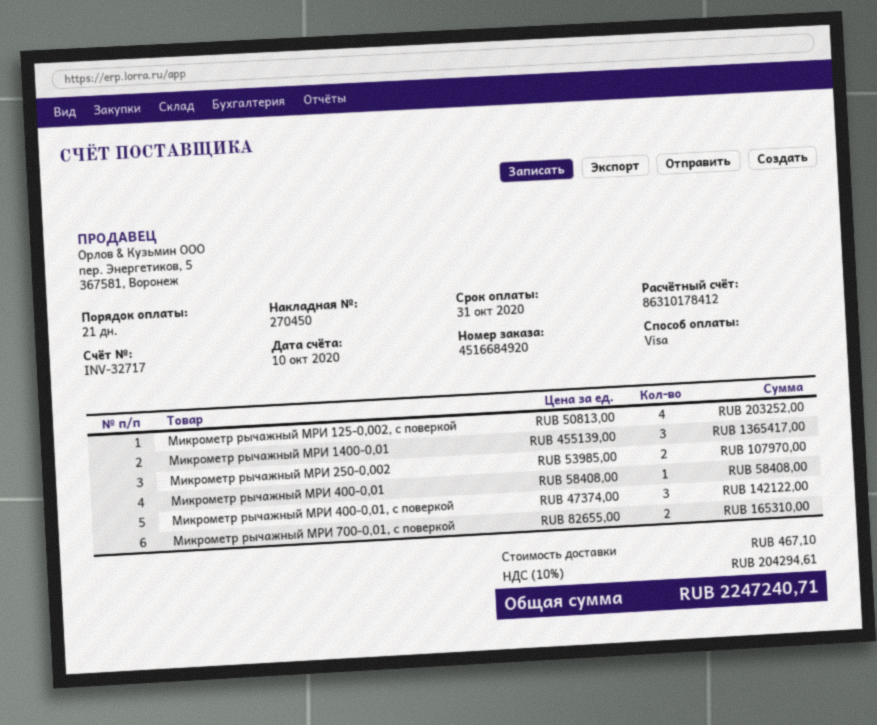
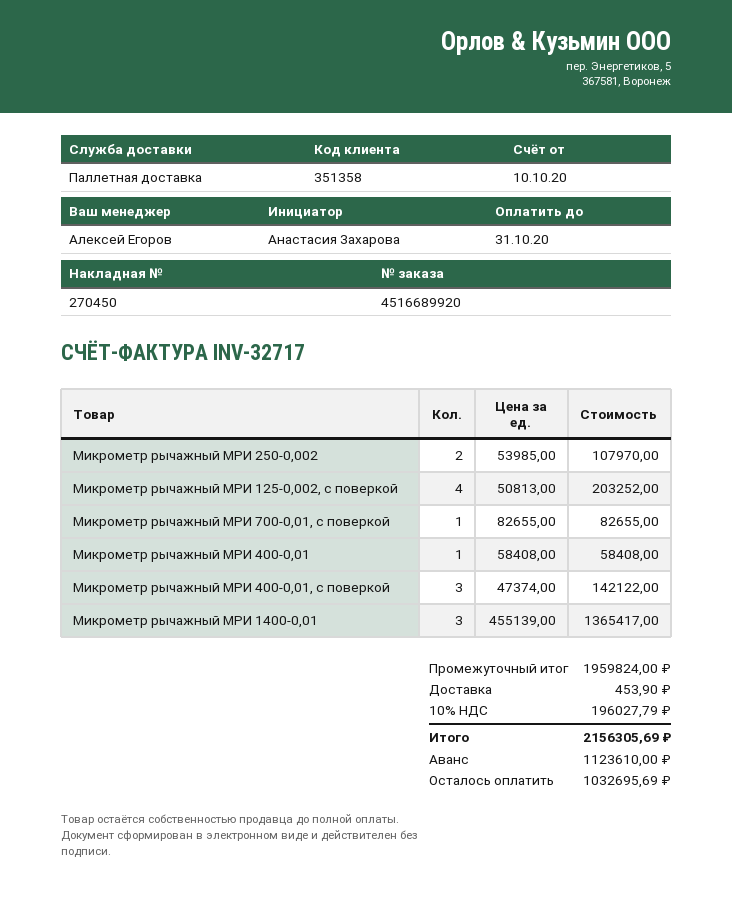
order number: 4516684920 -> 4516689920
Микрометр рычажный МРИ 700-0,01, с поверкой: 2 x 82655.00 = 165310.00 -> 1 x 82655.00 = 82655.00
shipping: 467.10 -> 453.90
tax: 10% = 204294.61 -> 10% = 196027.79
total: 2247240.71 -> 2156305.69

